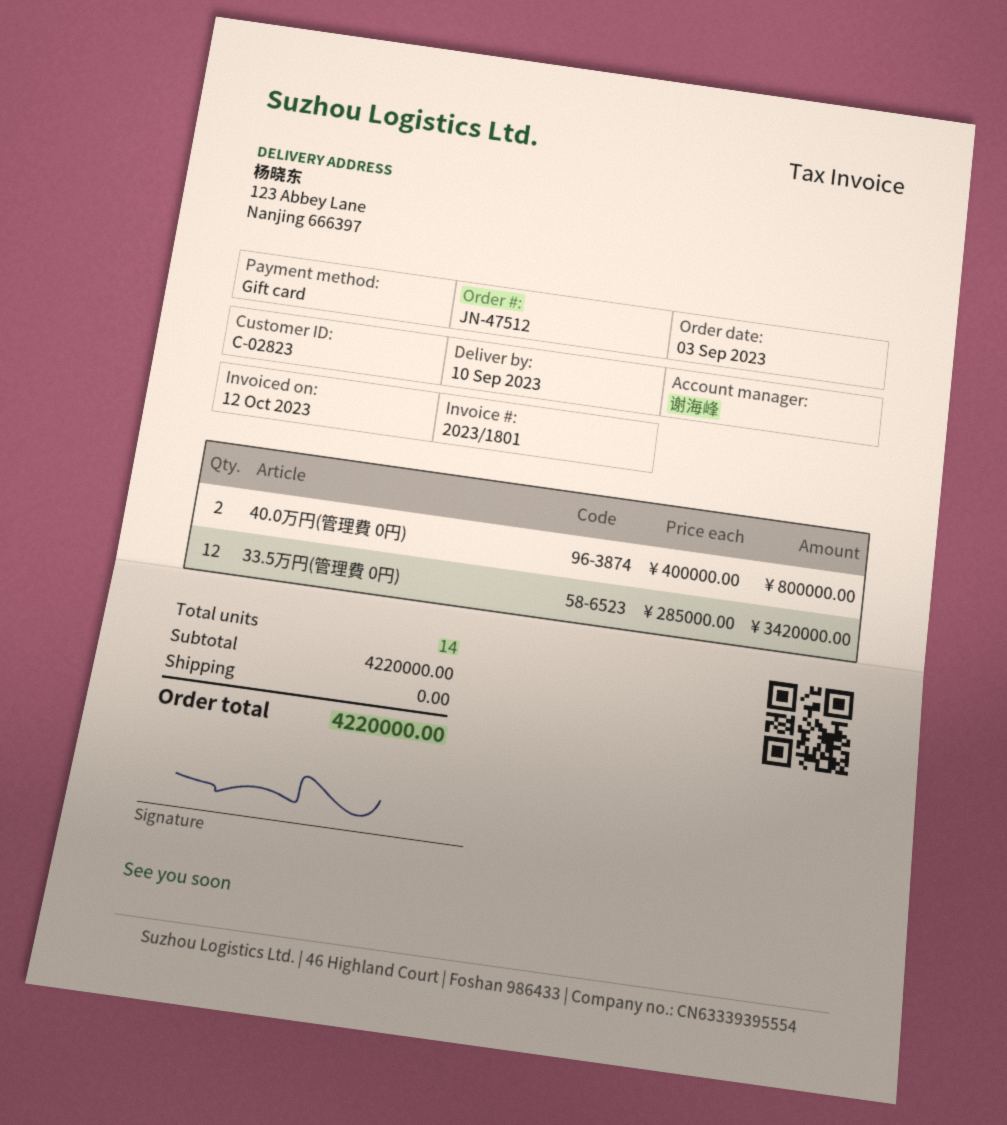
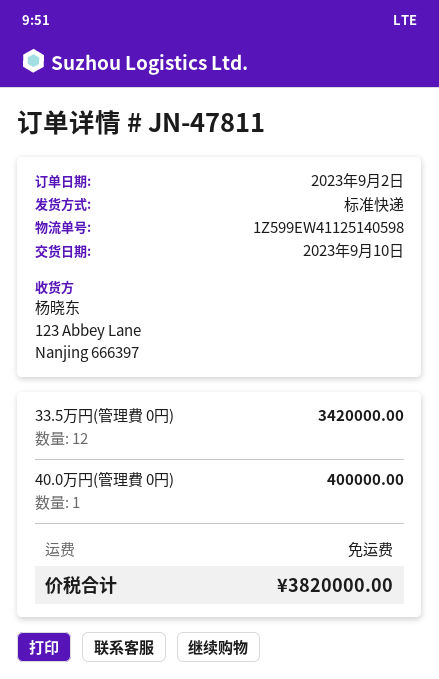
order number: JN-47512 -> JN-47811
order date: 2023-09-03 -> 2023-09-02
40.0万円(管理費 0円): 2 for 800000.00 -> 1 for 400000.00
total: 4220000.00 -> 3820000.00

